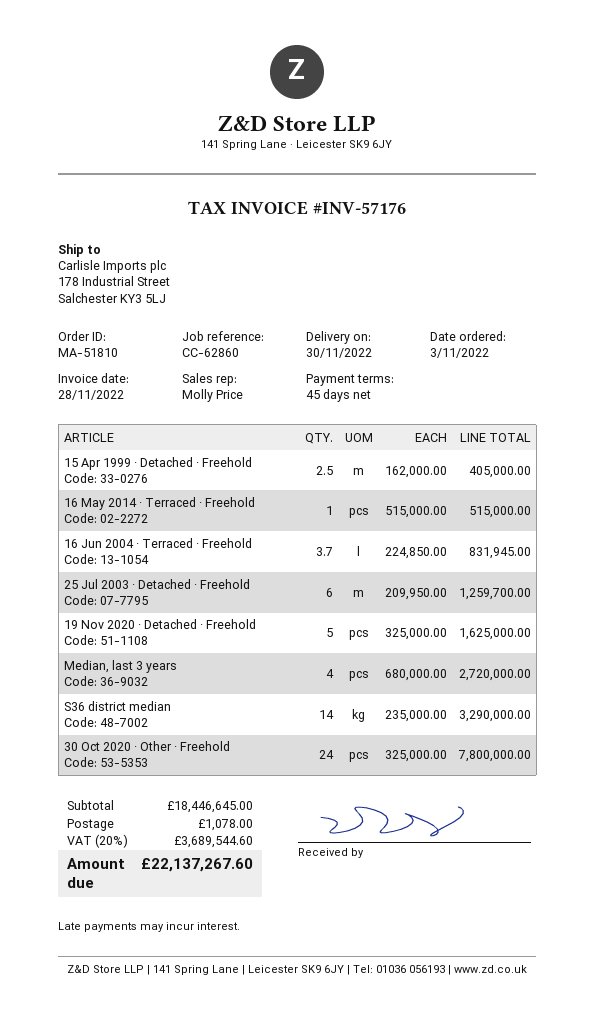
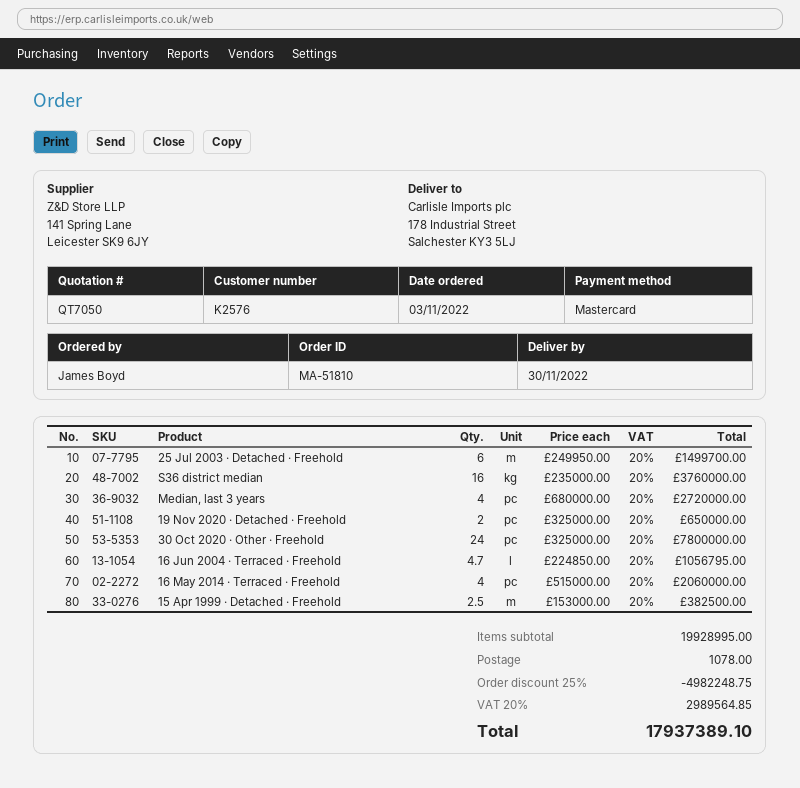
15 Apr 1999 · Detached · Freehold: 2.5 x 162000.00 = 405000.00 -> 2.5 x 153000.00 = 382500.00
16 May 2014 · Terraced · Freehold: 1 x 515000.00 = 515000.00 -> 4 x 515000.00 = 2060000.00
16 Jun 2004 · Terraced · Freehold: 3.7 x 224850.00 = 831945.00 -> 4.7 x 224850.00 = 1056795.00
25 Jul 2003 · Detached · Freehold: 6 x 209950.00 = 1259700.00 -> 6 x 249950.00 = 1499700.00
19 Nov 2020 · Detached · Freehold: 5 x 325000.00 = 1625000.00 -> 2 x 325000.00 = 650000.00
S36 district median: 14 x 235000.00 = 3290000.00 -> 16 x 235000.00 = 3760000.00
subtotal: 18446645.00 -> 19928995.00
discount: none -> 25% = 4982248.75
tax: 20% = 3689544.60 -> 20% = 2989564.85
total: 22137267.60 -> 17937389.10

